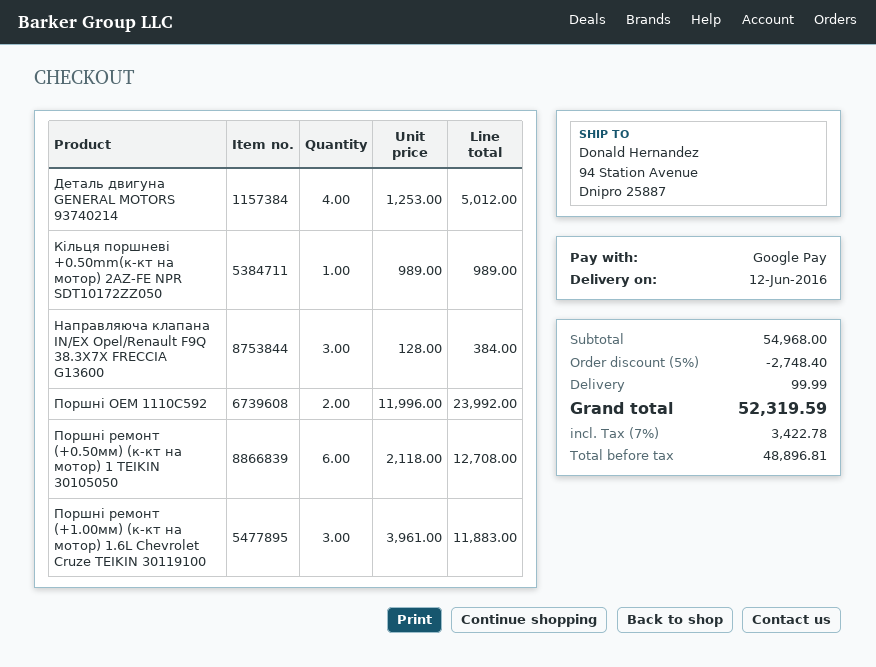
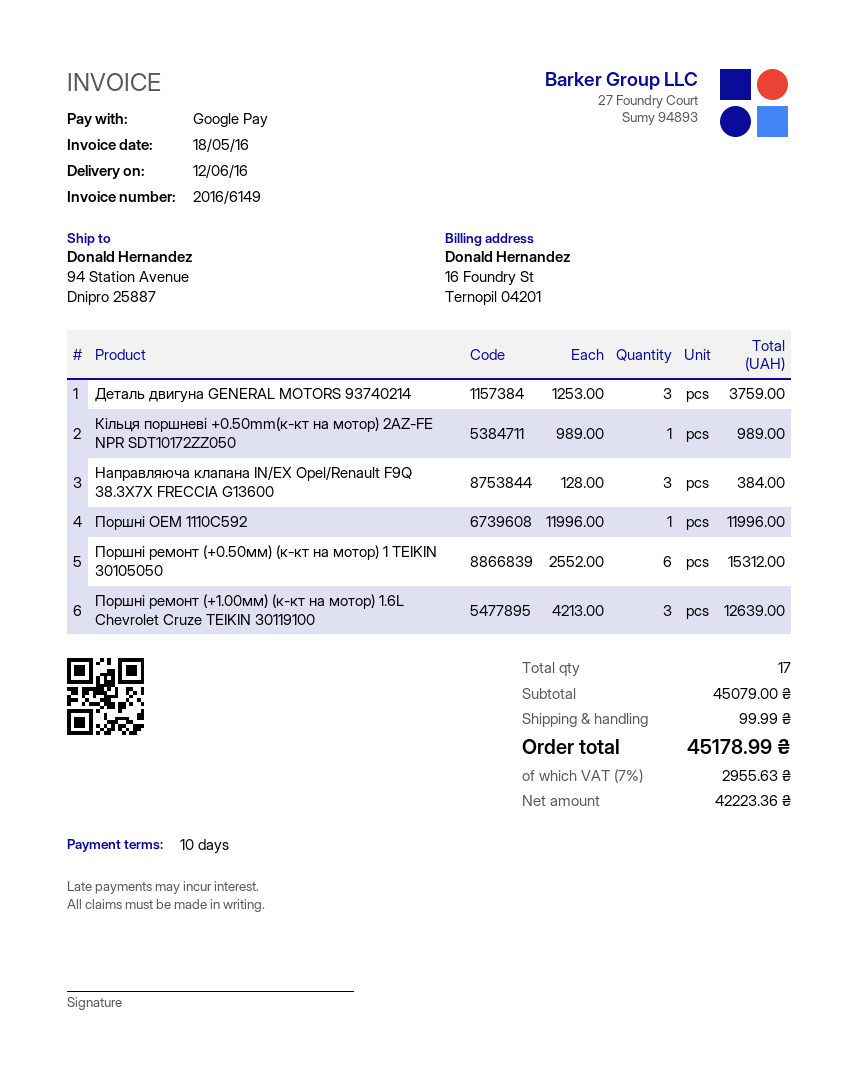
Деталь двигуна GENERAL MOTORS 93740214: 4 x 1253.00 = 5012.00 -> 3 x 1253.00 = 3759.00
Поршні OEM 1110C592: 2 x 11996.00 = 23992.00 -> 1 x 11996.00 = 11996.00
Поршні ремонт (+0.50мм) (к-кт на мотор) 1 TEIKIN 30105050: 6 x 2118.00 = 12708.00 -> 6 x 2552.00 = 15312.00
Поршні ремонт (+1.00мм) (к-кт на мотор) 1.6L Chevrolet Cruze TEIKIN 30119100: 3 x 3961.00 = 11883.00 -> 3 x 4213.00 = 12639.00
subtotal: 54968.00 -> 45079.00
discount: 5% = 2748.40 -> none
net: 48896.81 -> 42223.36
tax: 7% = 3422.78 -> 7% = 2955.63
total: 52319.59 -> 45178.99

